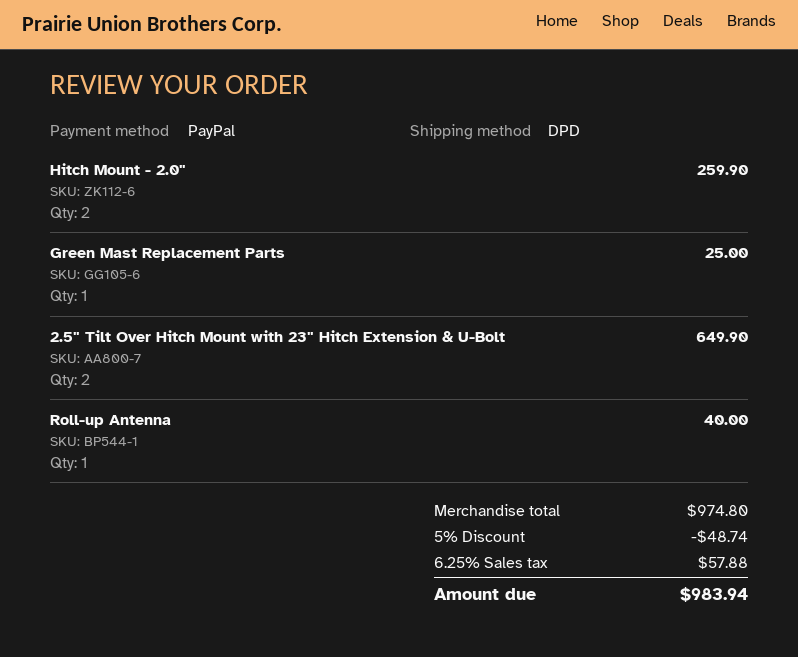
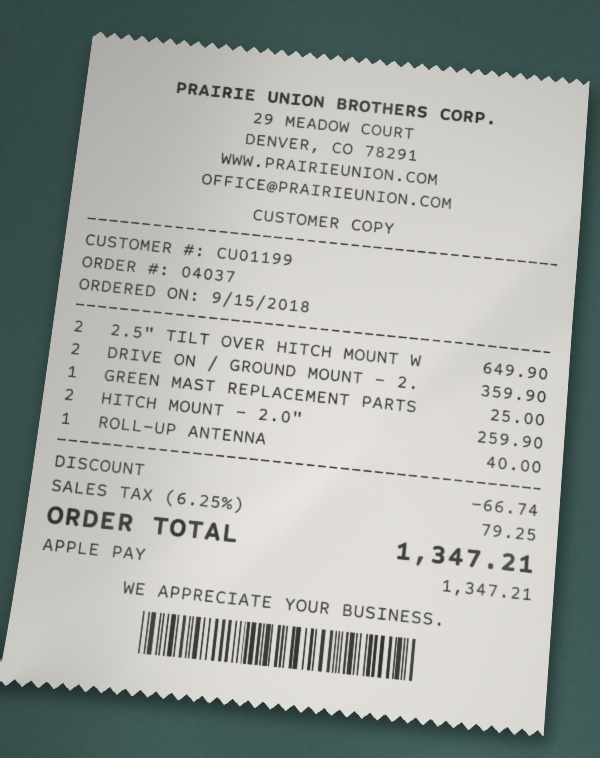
payment method: PayPal -> Apple Pay
DRIVE ON / GROUND MOUNT - 2.: none -> 2 for 359.90
discount: 48.74 -> 66.74
tax: 6.25% = 57.88 -> 6.25% = 79.25
total: 983.94 -> 1347.21

